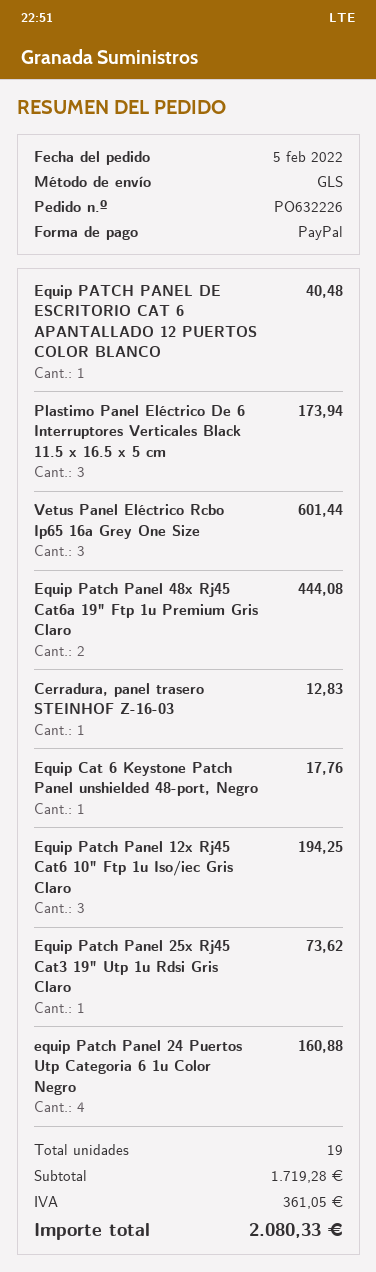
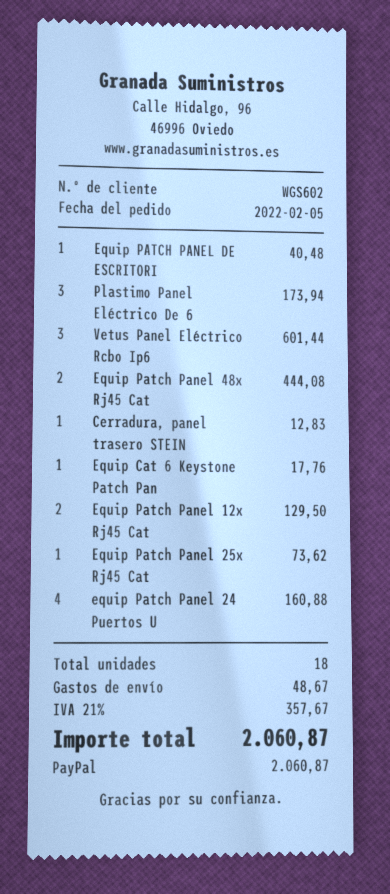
Equip Patch Panel 12x Rj45 Cat6 10" Ftp 1u Iso/iec Gris Claro: 3 for 194.25 -> 2 for 129.50
total quantity: 19 -> 18
shipping: none -> 48.67
tax: 361.05 -> 357.67
total: 2080.33 -> 2060.87

